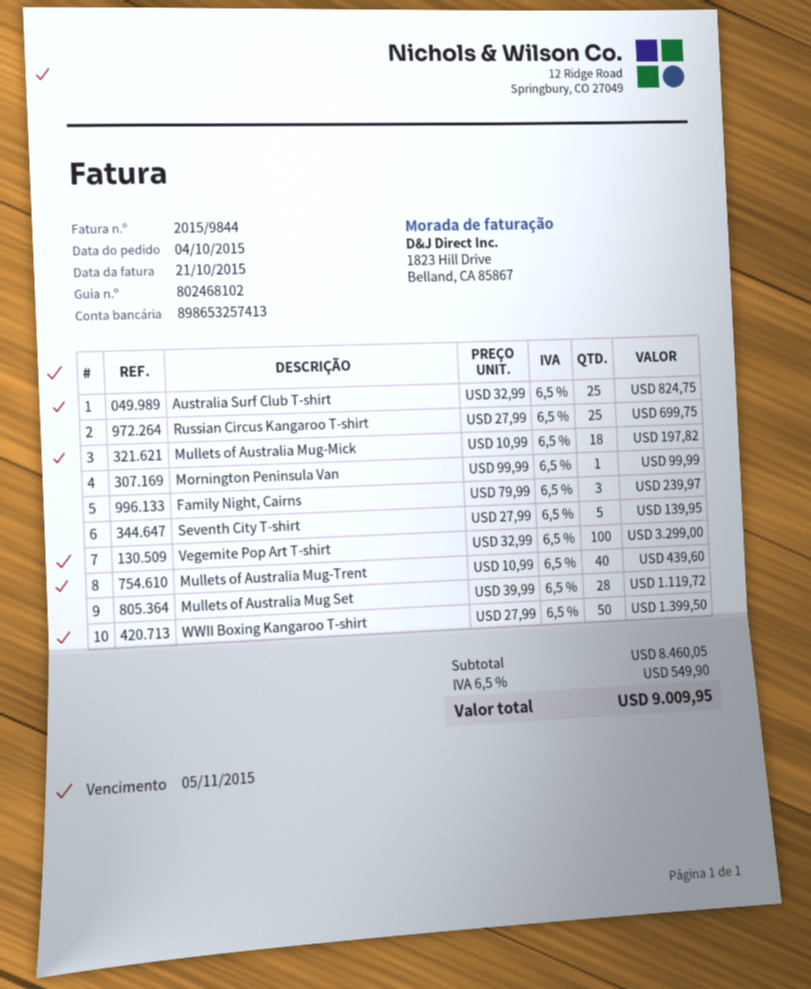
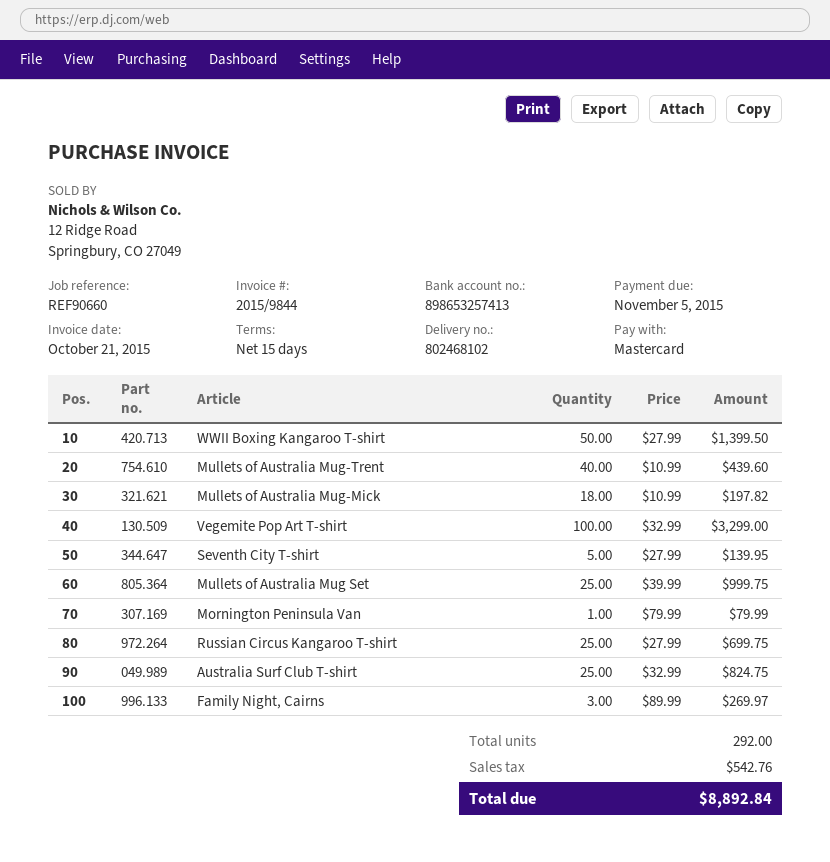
Mornington Peninsula Van: 1 x 99.99 = 99.99 -> 1 x 79.99 = 79.99
Family Night, Cairns: 3 x 79.99 = 239.97 -> 3 x 89.99 = 269.97
Mullets of Australia Mug Set: 28 x 39.99 = 1119.72 -> 25 x 39.99 = 999.75
tax: 549.90 -> 542.76
total: 9009.95 -> 8892.84

